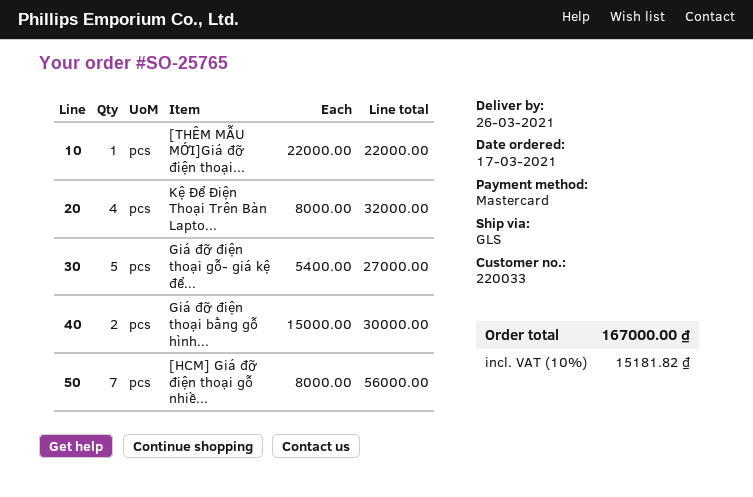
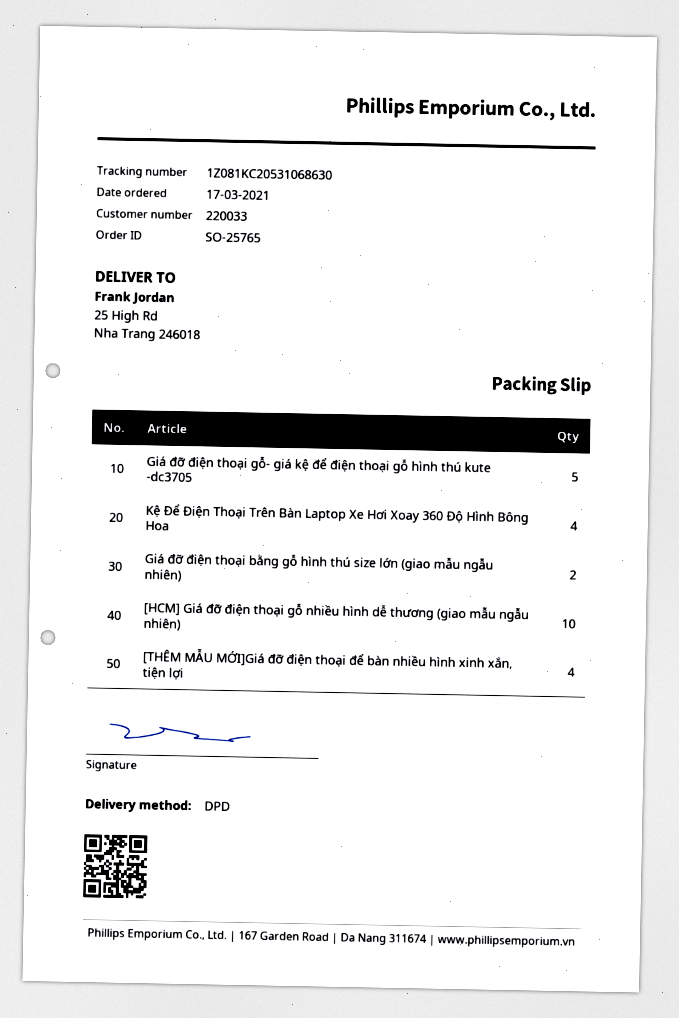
shipping method: GLS -> DPD
[THÊM MẪU MỚI]Giá đỡ điện thoại...: 1 -> 4
[HCM] Giá đỡ điện thoại gỗ nhiề...: 7 -> 10

